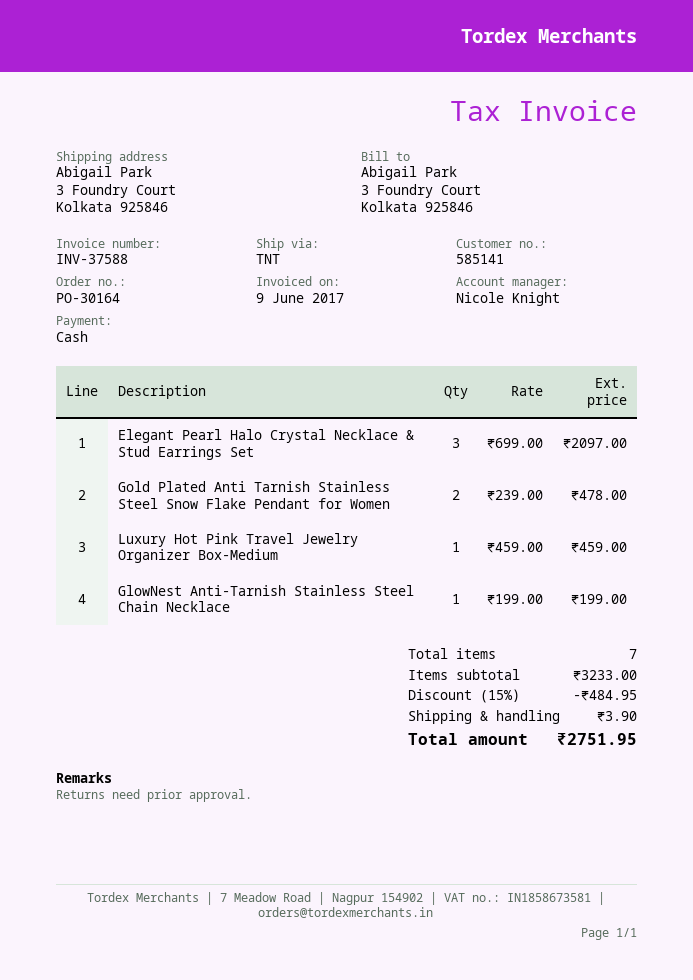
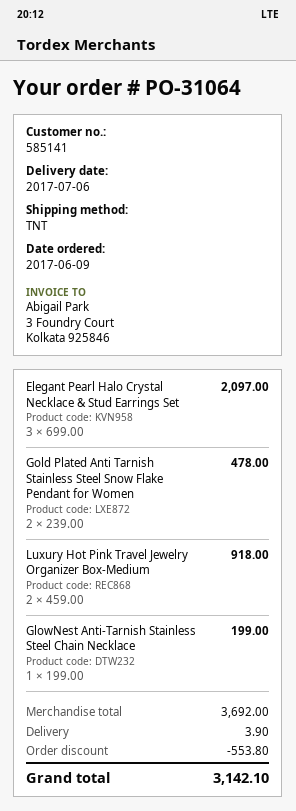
order number: PO-30164 -> PO-31064
Luxury Hot Pink Travel Jewelry Organizer Box-Medium: 1 x 459.00 = 459.00 -> 2 x 459.00 = 918.00
subtotal: 3233.00 -> 3692.00
discount: 484.95 -> 553.80
total: 2751.95 -> 3142.10

